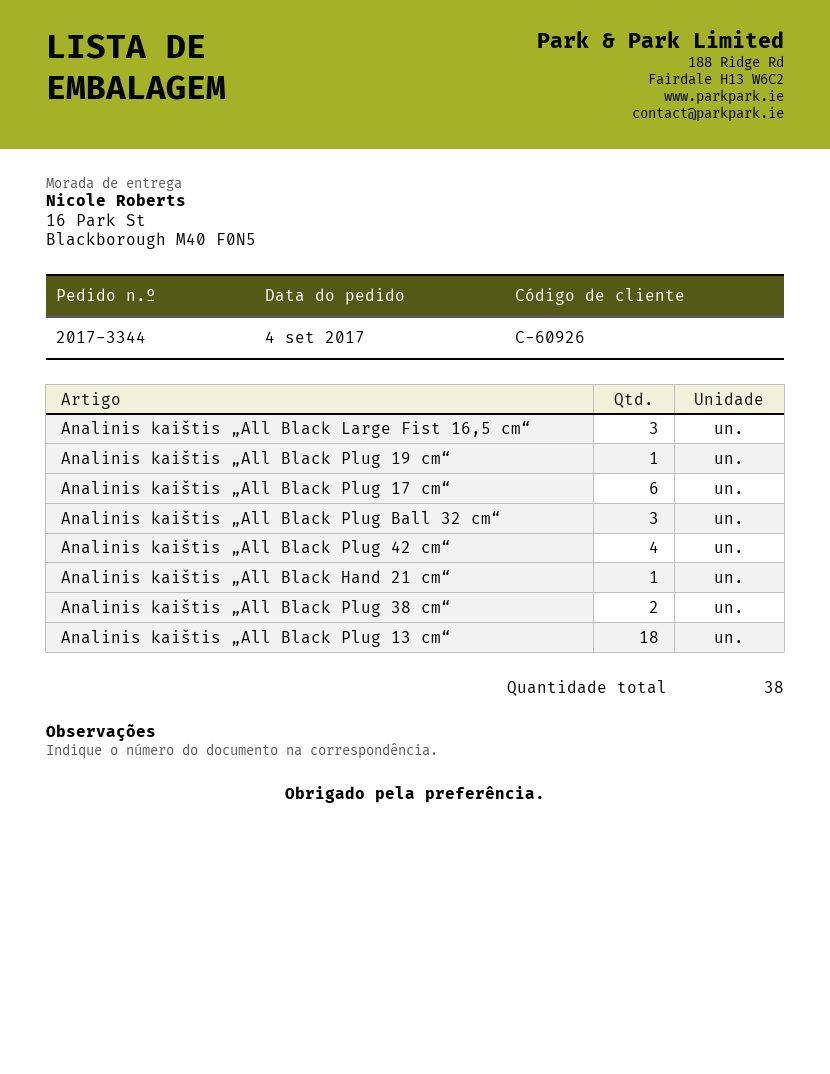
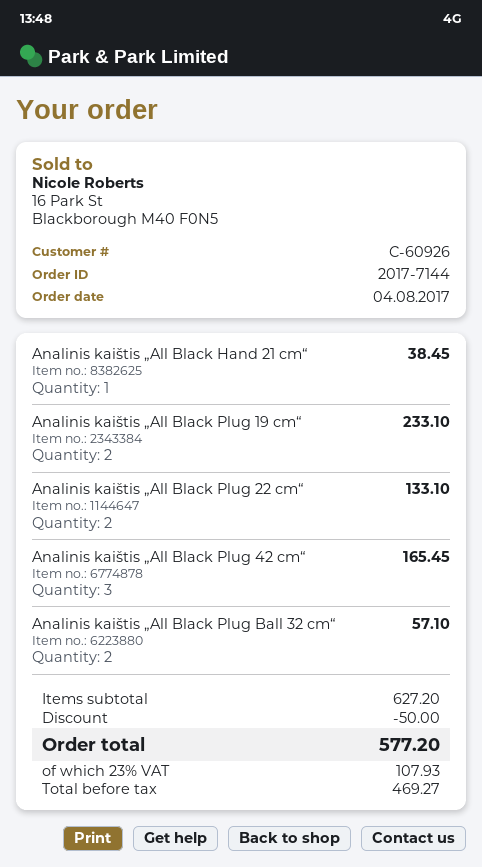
order number: 2017-3344 -> 2017-7144
order date: 2017-09-04 -> 2017-08-04
Analinis kaištis „All Black Large Fist 16,5 cm“: 3 -> none
Analinis kaištis „All Black Plug 19 cm“: 1 -> 2
Analinis kaištis „All Black Plug 17 cm“: 6 -> none
Analinis kaištis „All Black Plug Ball 32 cm“: 3 -> 2
Analinis kaištis „All Black Plug 42 cm“: 4 -> 3
Analinis kaištis „All Black Plug 38 cm“: 2 -> none
Analinis kaištis „All Black Plug 13 cm“: 18 -> none
Analinis kaištis „All Black Plug 22 cm“: none -> 2

